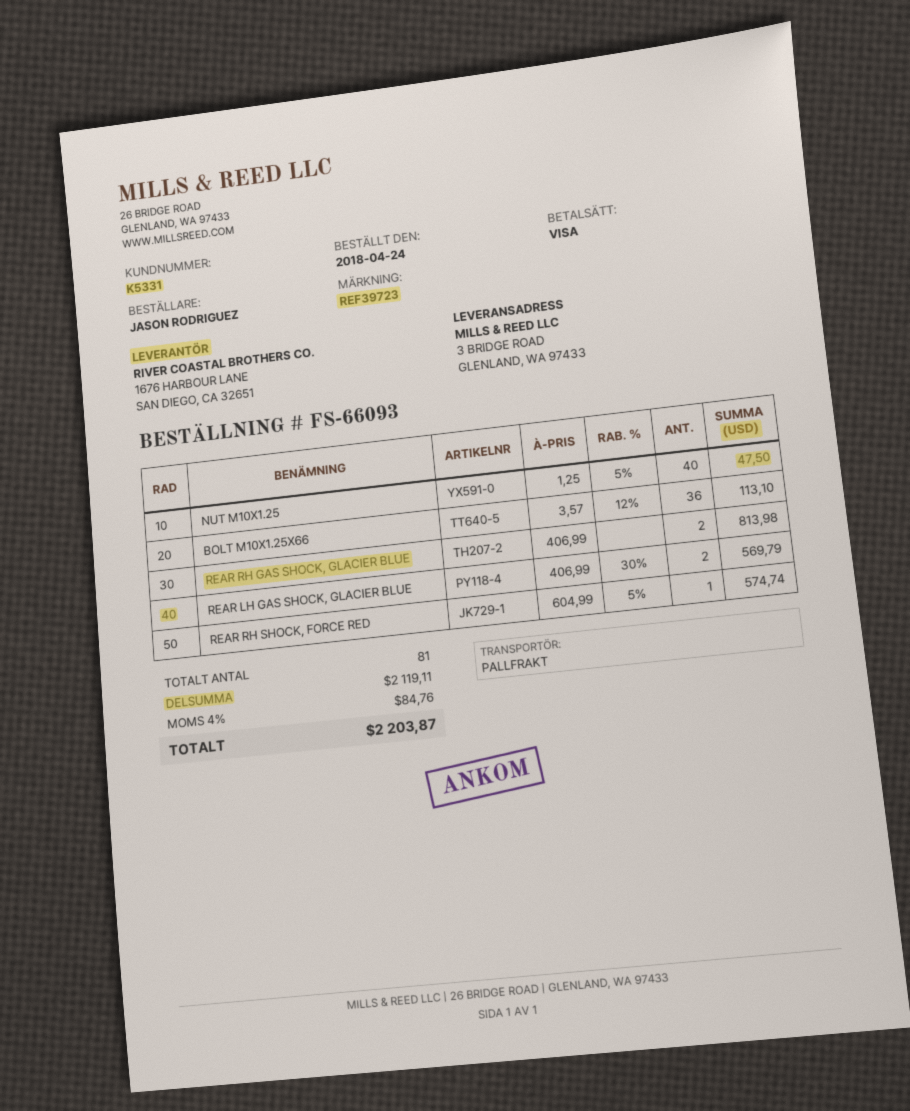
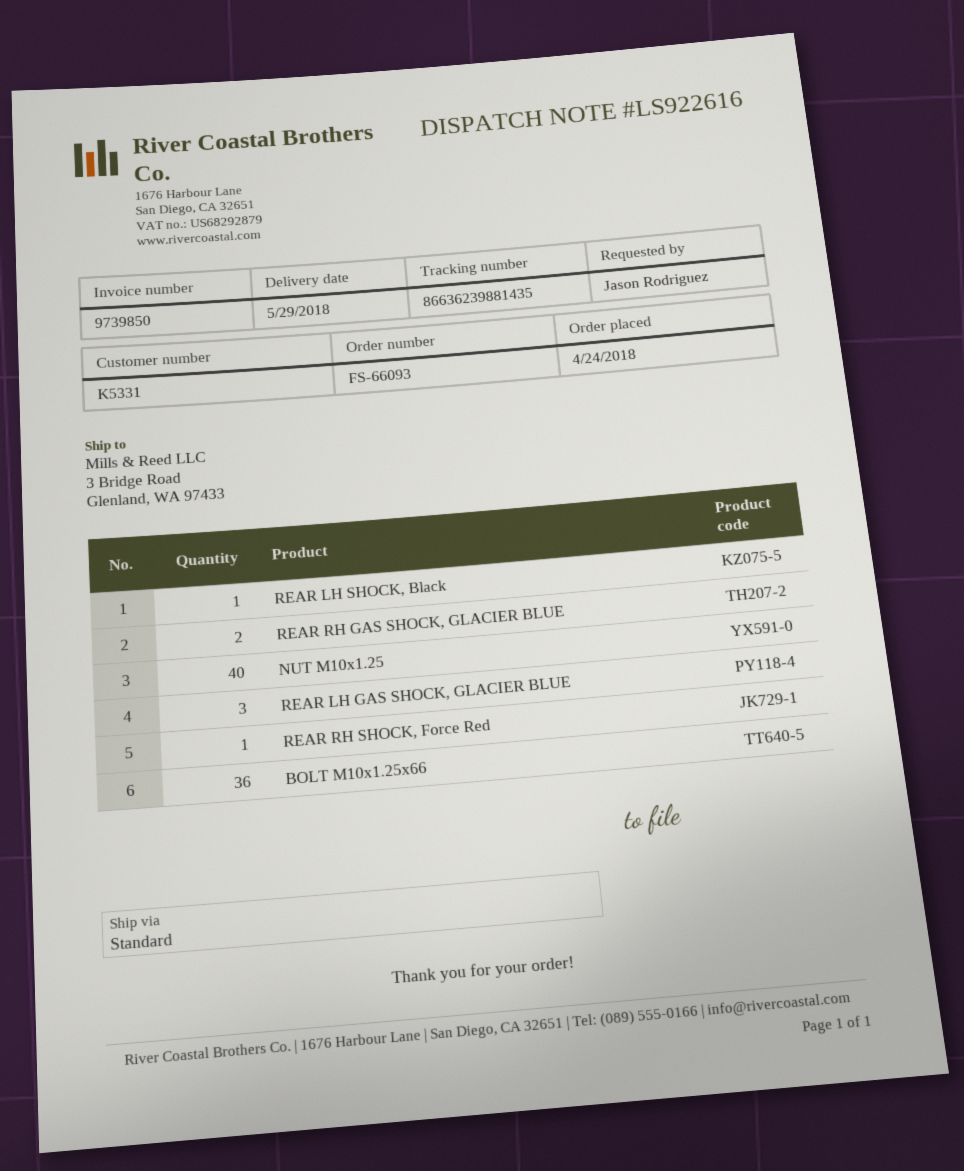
shipping method: pallet freight -> standard
REAR LH GAS SHOCK, GLACIER BLUE: 2 -> 3
REAR LH SHOCK, Black: none -> 1

